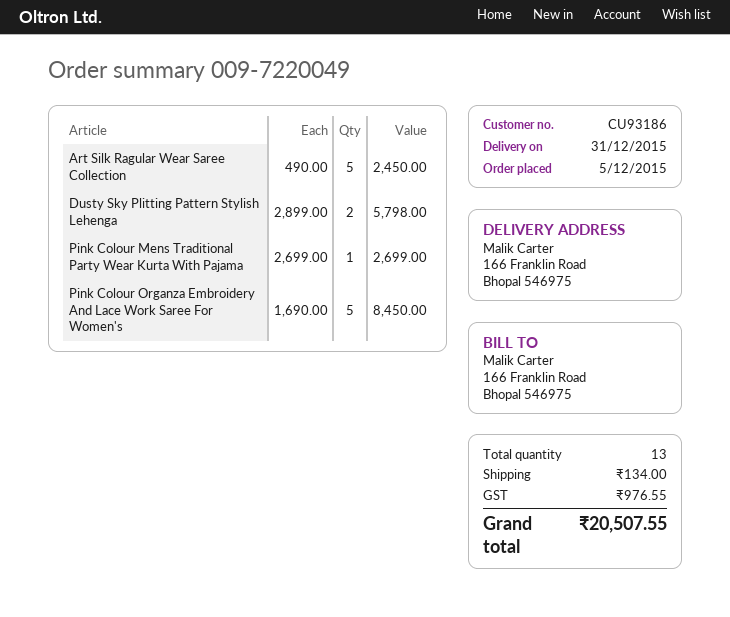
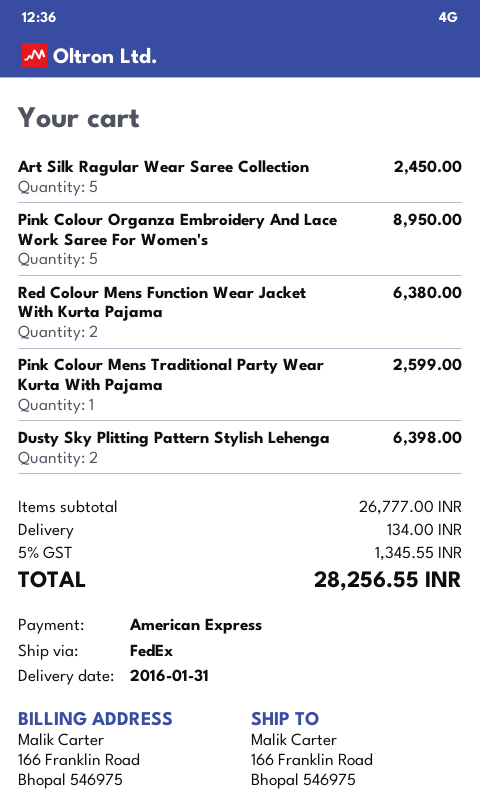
delivery date: 2015-12-31 -> 2016-01-31
Dusty Sky Plitting Pattern Stylish Lehenga: 2 for 5798.00 -> 2 for 6398.00
Pink Colour Mens Traditional Party Wear Kurta With Pajama: 1 for 2699.00 -> 1 for 2599.00
Pink Colour Organza Embroidery And Lace Work Saree For Women's: 5 for 8450.00 -> 5 for 8950.00
Red Colour Mens Function Wear Jacket With Kurta Pajama: none -> 2 for 6380.00
tax: 976.55 -> 1345.55
total: 20507.55 -> 28256.55

